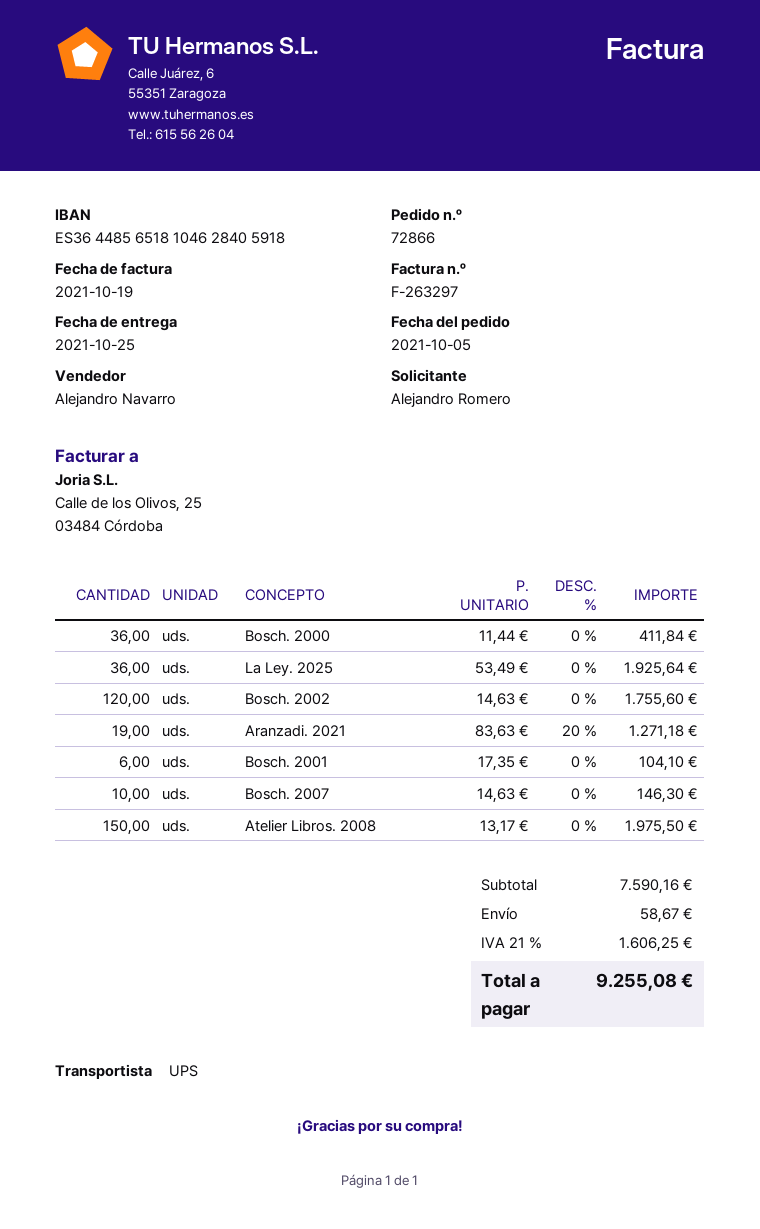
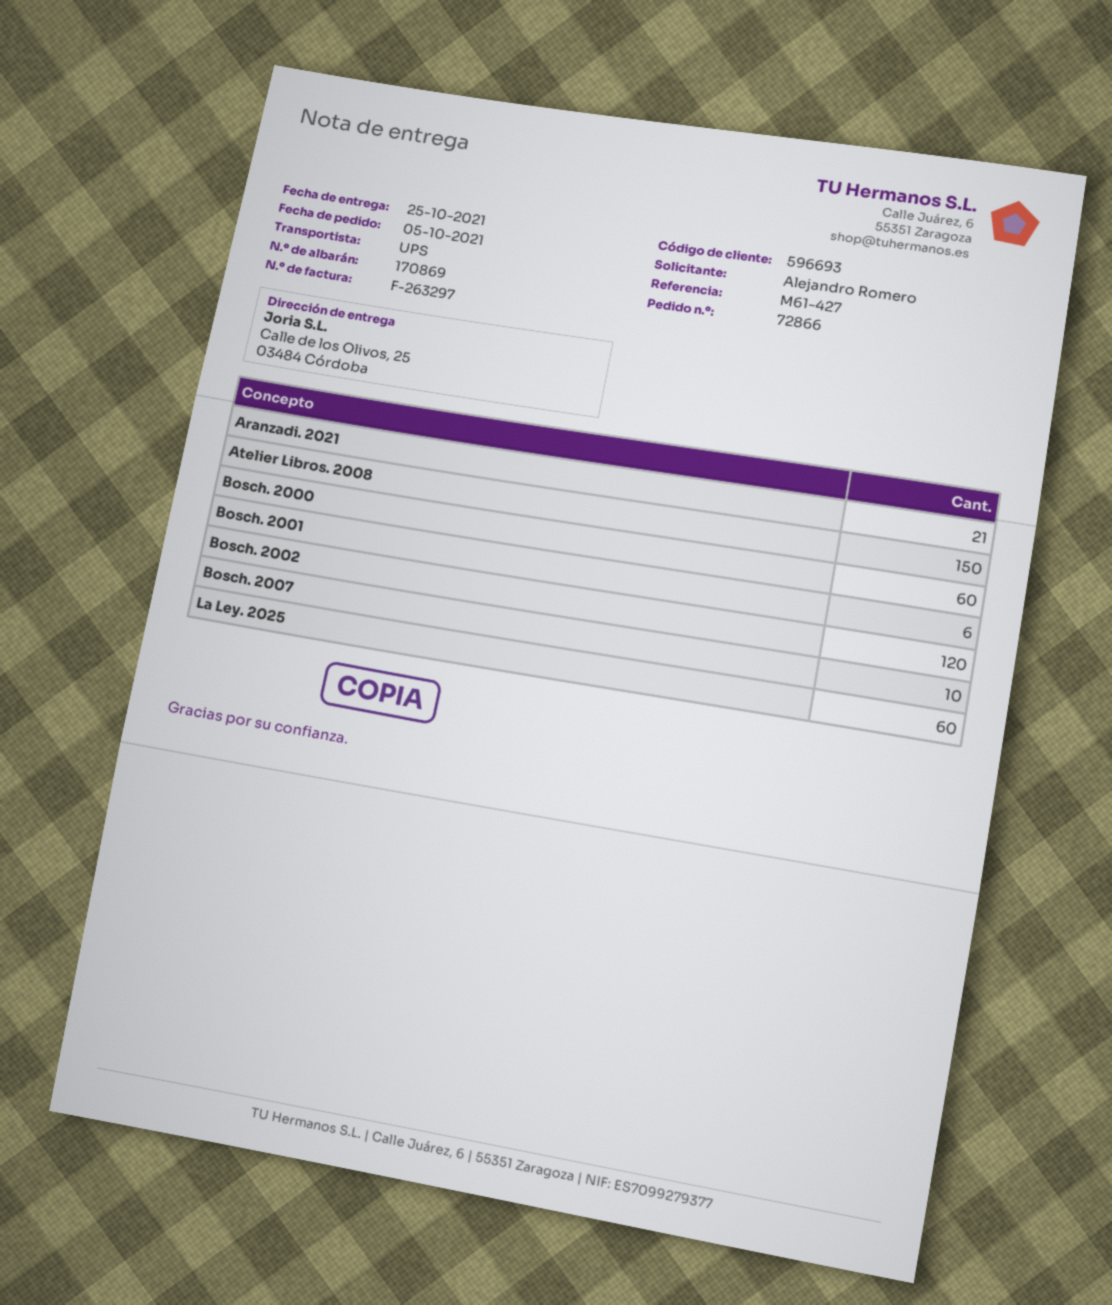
Bosch. 2000: 36 -> 60
La Ley. 2025: 36 -> 60
Aranzadi. 2021: 19 -> 21

